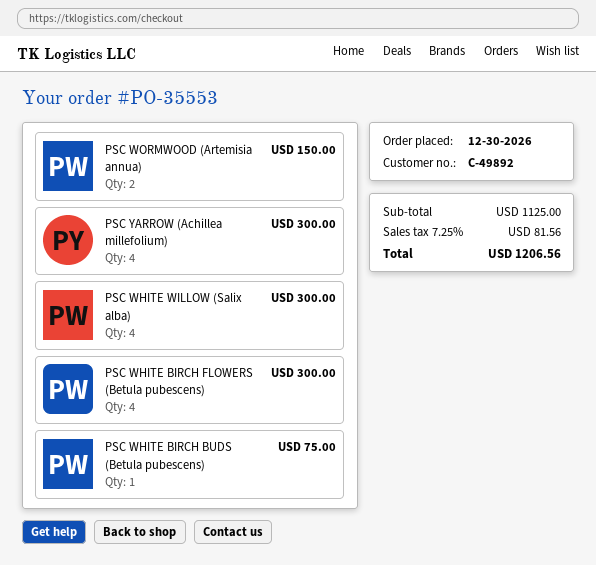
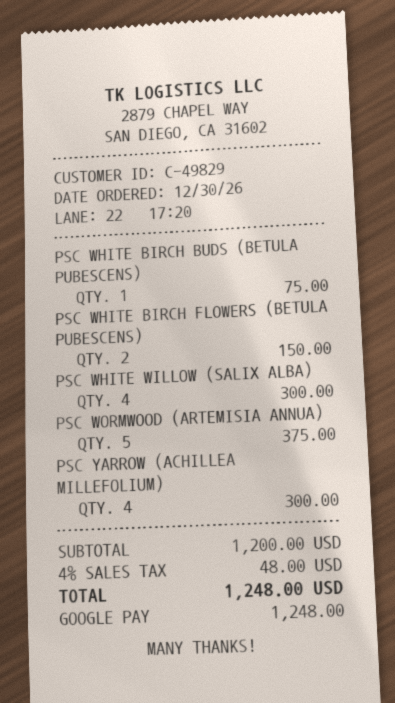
customer number: C-49892 -> C-49829
PSC WORMWOOD (Artemisia annua): 2 for 150.00 -> 5 for 375.00
PSC WHITE BIRCH FLOWERS (Betula pubescens): 4 for 300.00 -> 2 for 150.00
subtotal: 1125.00 -> 1200.00
tax: 7.25% = 81.56 -> 4% = 48.00
total: 1206.56 -> 1248.00

